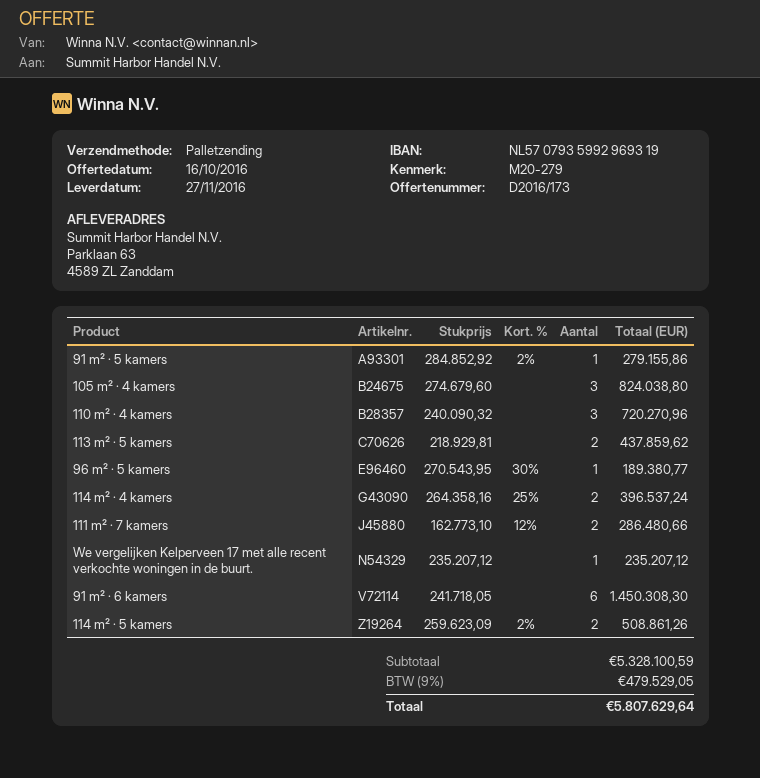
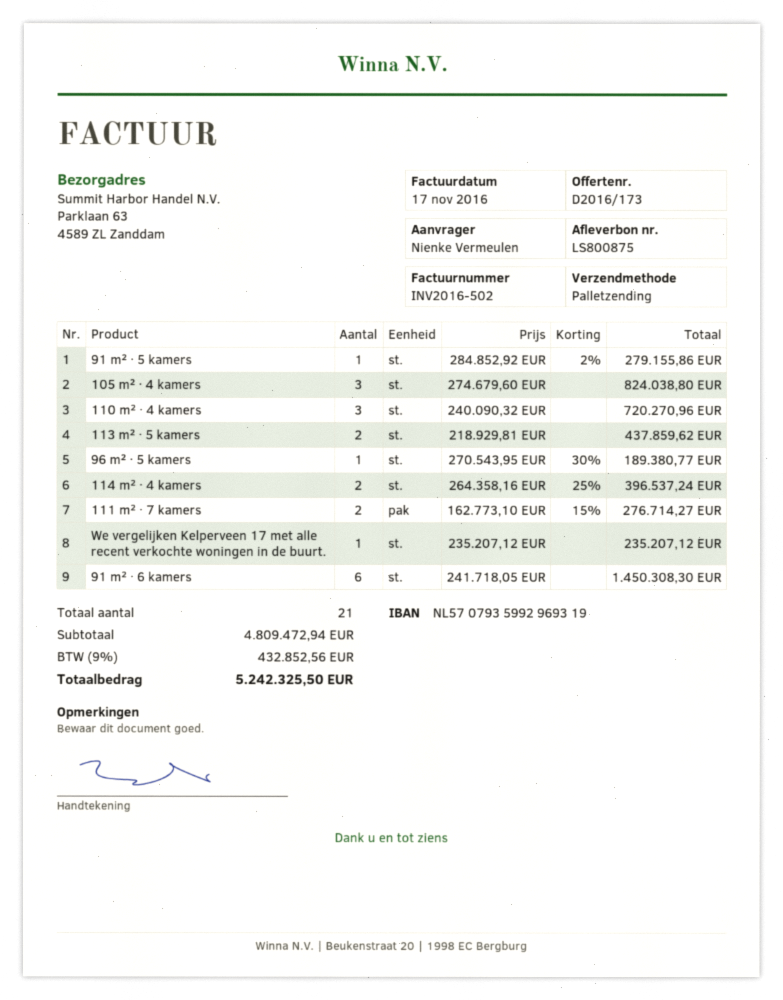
111 m² · 7 kamers: 2 x 162773.10 - 12% = 286480.66 -> 2 x 162773.10 - 15% = 276714.27
114 m² · 5 kamers: 2 x 259623.09 - 2% = 508861.26 -> none
subtotal: 5328100.59 -> 4809472.94
tax: 9% = 479529.05 -> 9% = 432852.56
total: 5807629.64 -> 5242325.50

